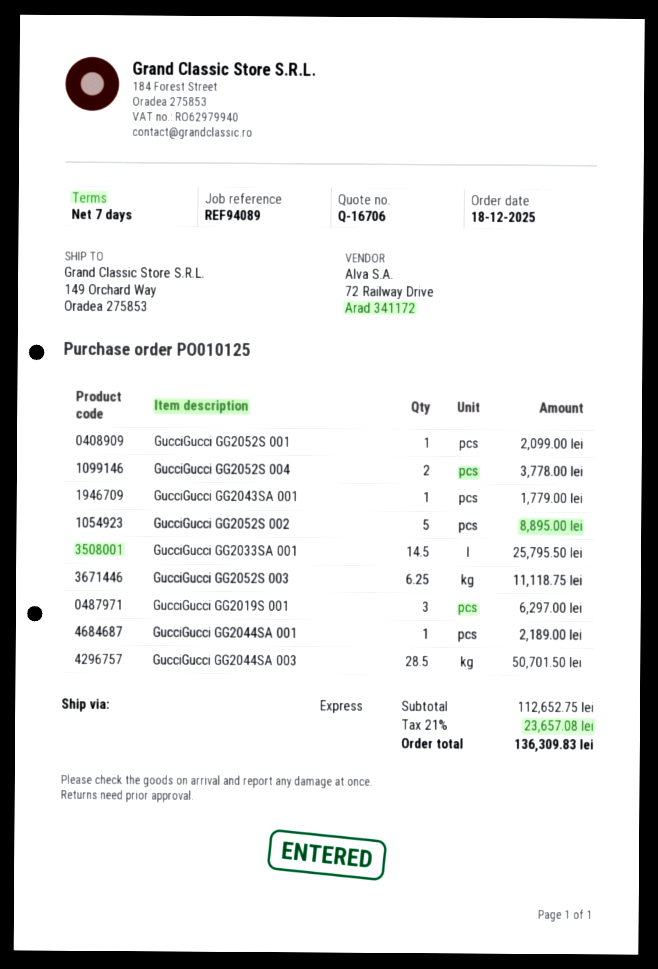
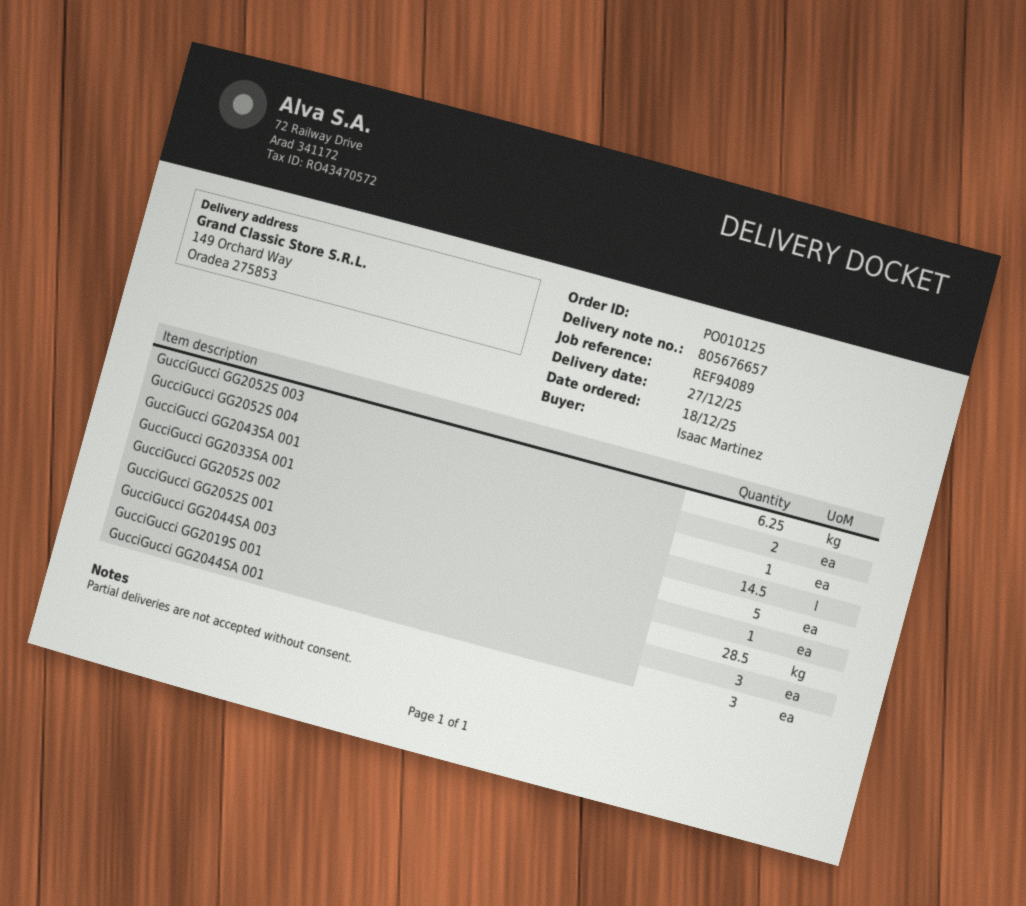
GucciGucci GG2044SA 001: 1 -> 3

